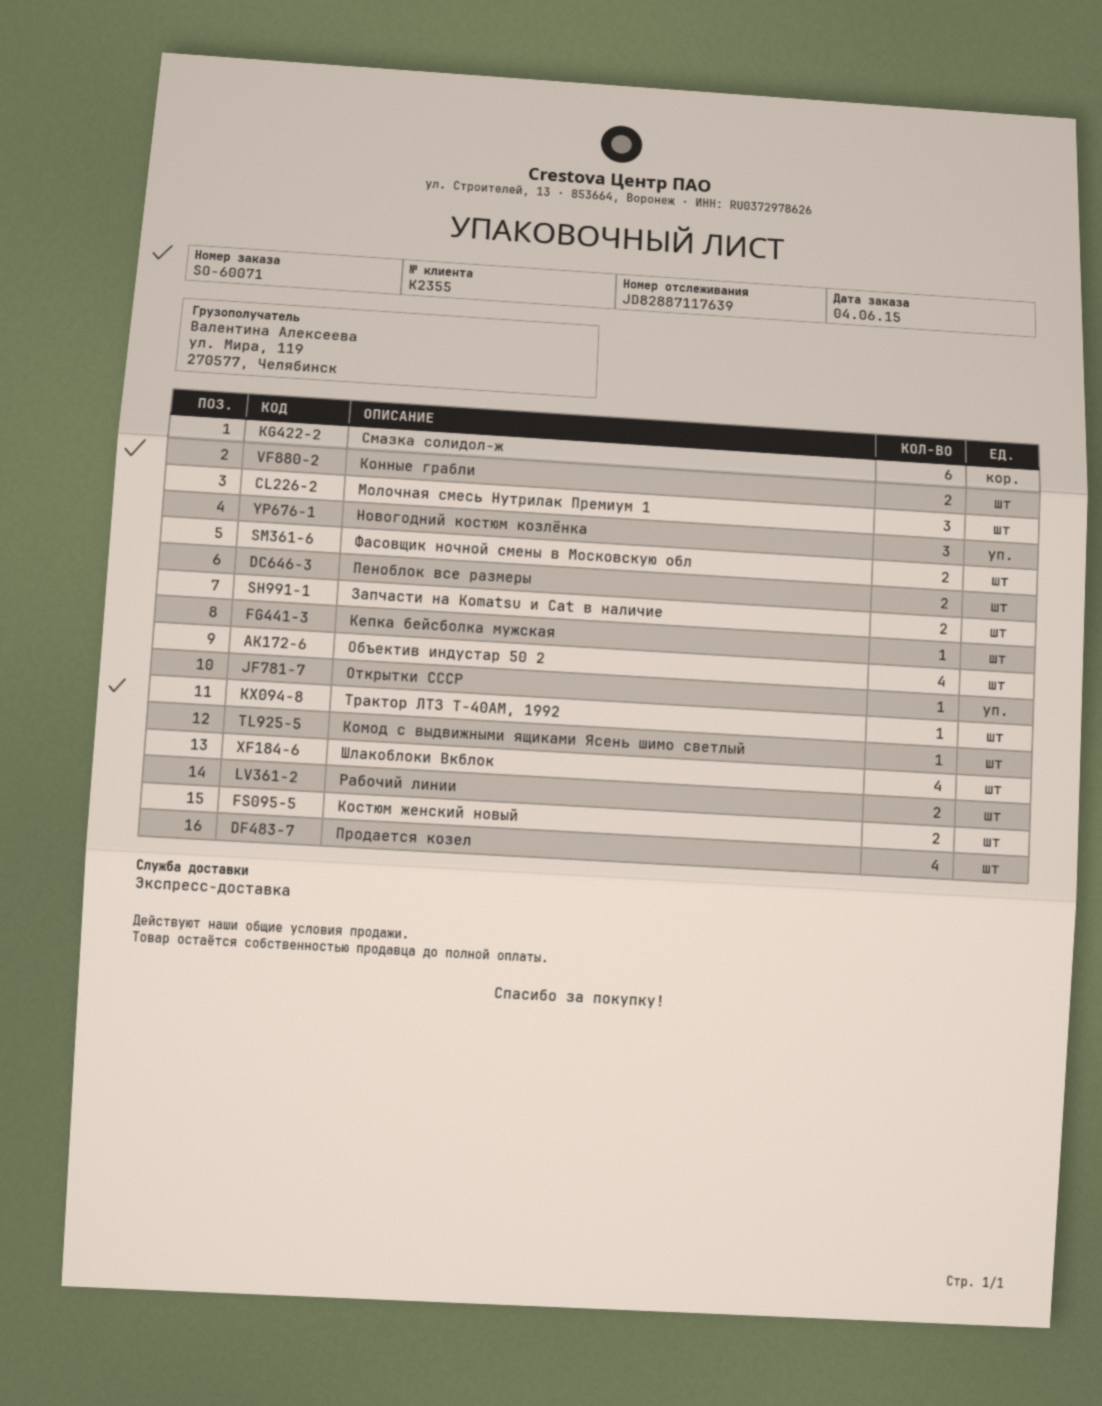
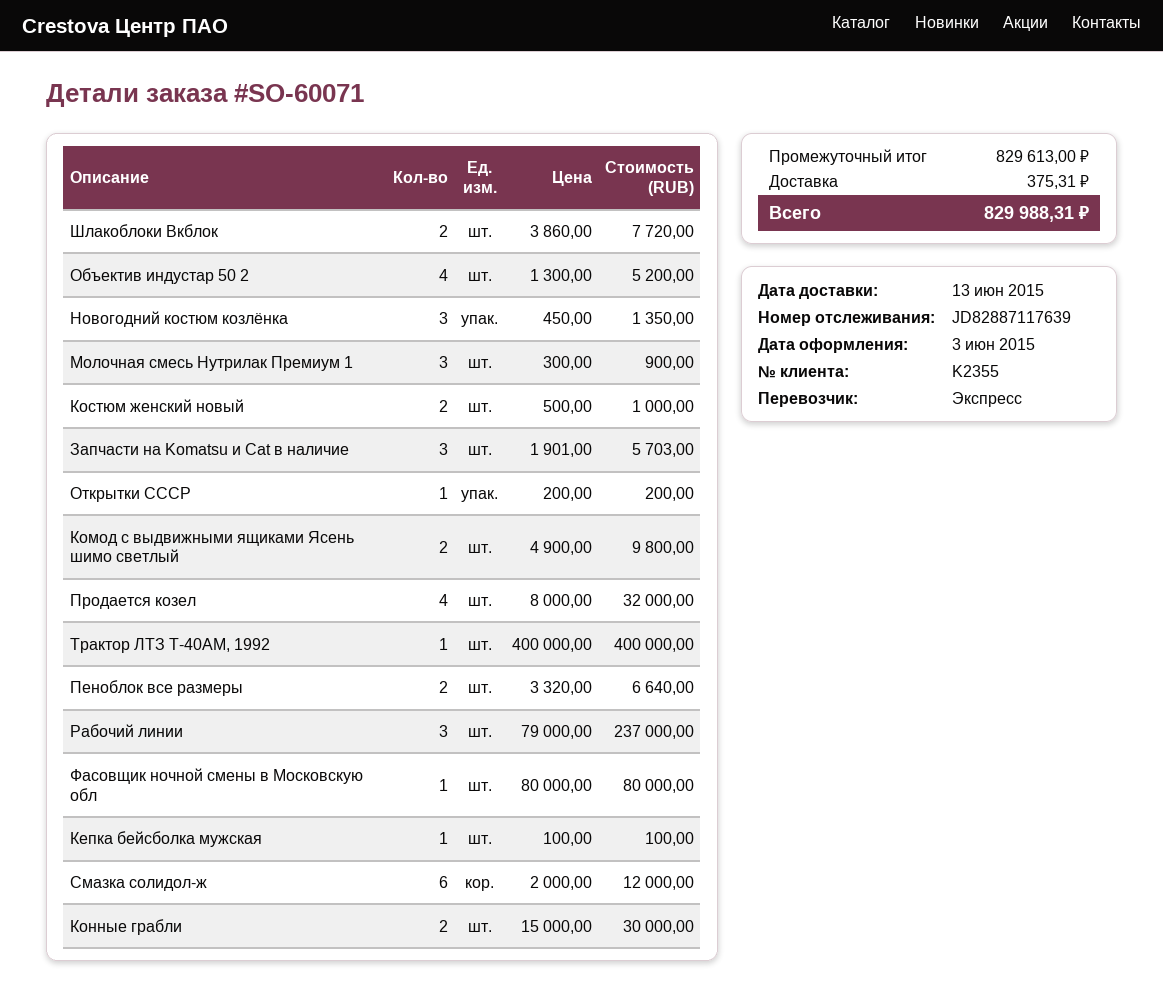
order date: 2015-06-04 -> 2015-06-03
Фасовщик ночной смены в Московскую обл: 2 -> 1
Запчасти на Komatsu и Cat в наличие: 2 -> 3
Комод с выдвижными ящиками Ясень шимо светлый: 1 -> 2
Шлакоблоки Вкблок: 4 -> 2
Рабочий линии: 2 -> 3

